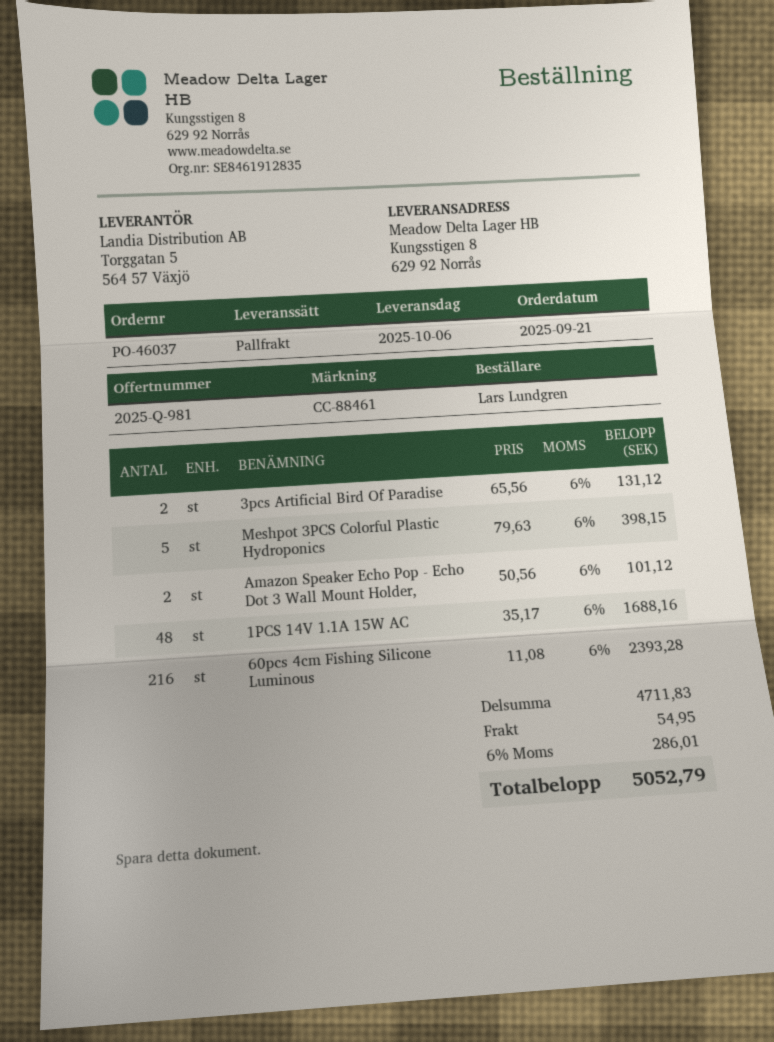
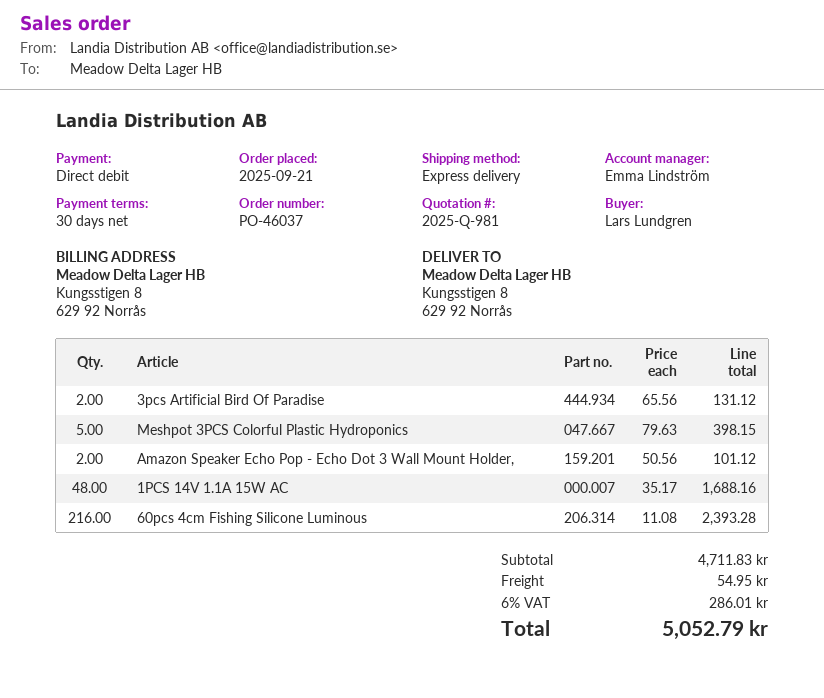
shipping method: pallet freight -> express

